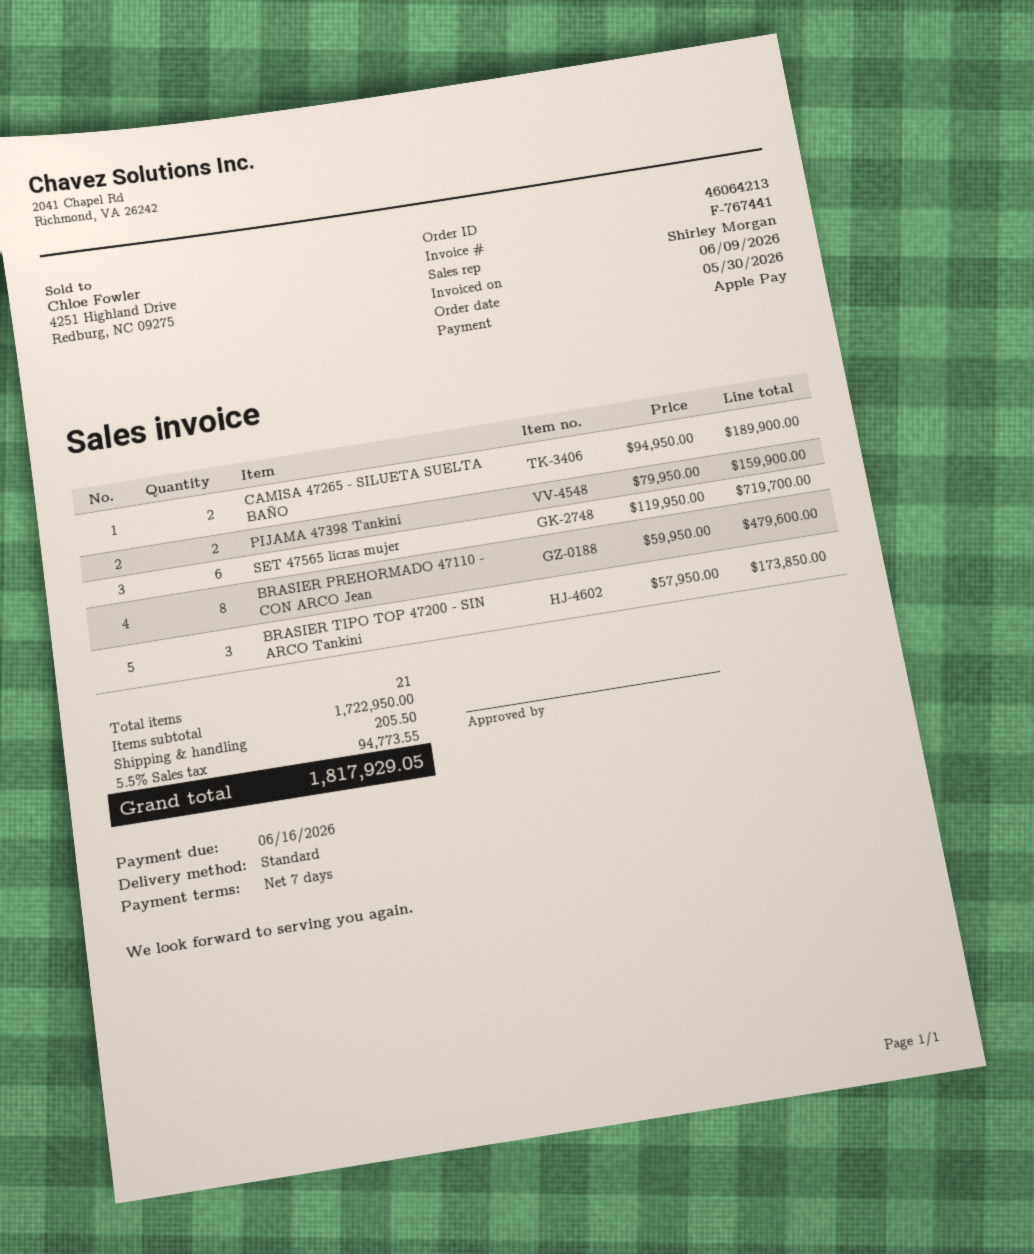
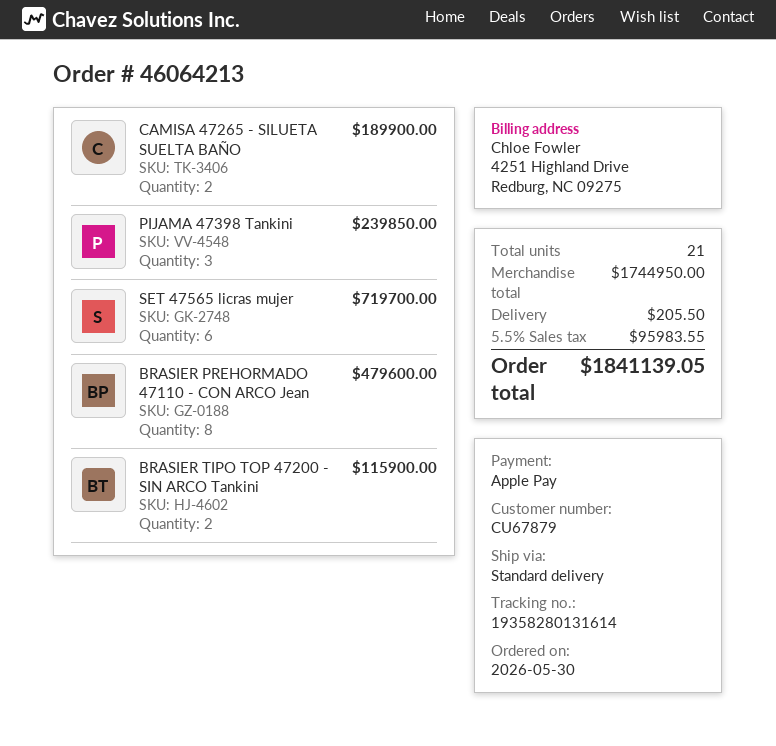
PIJAMA 47398 Tankini: 2 for 159900.00 -> 3 for 239850.00
BRASIER TIPO TOP 47200 - SIN ARCO Tankini: 3 for 173850.00 -> 2 for 115900.00
subtotal: 1722950.00 -> 1744950.00
tax: 5.5% = 94773.55 -> 5.5% = 95983.55
total: 1817929.05 -> 1841139.05

